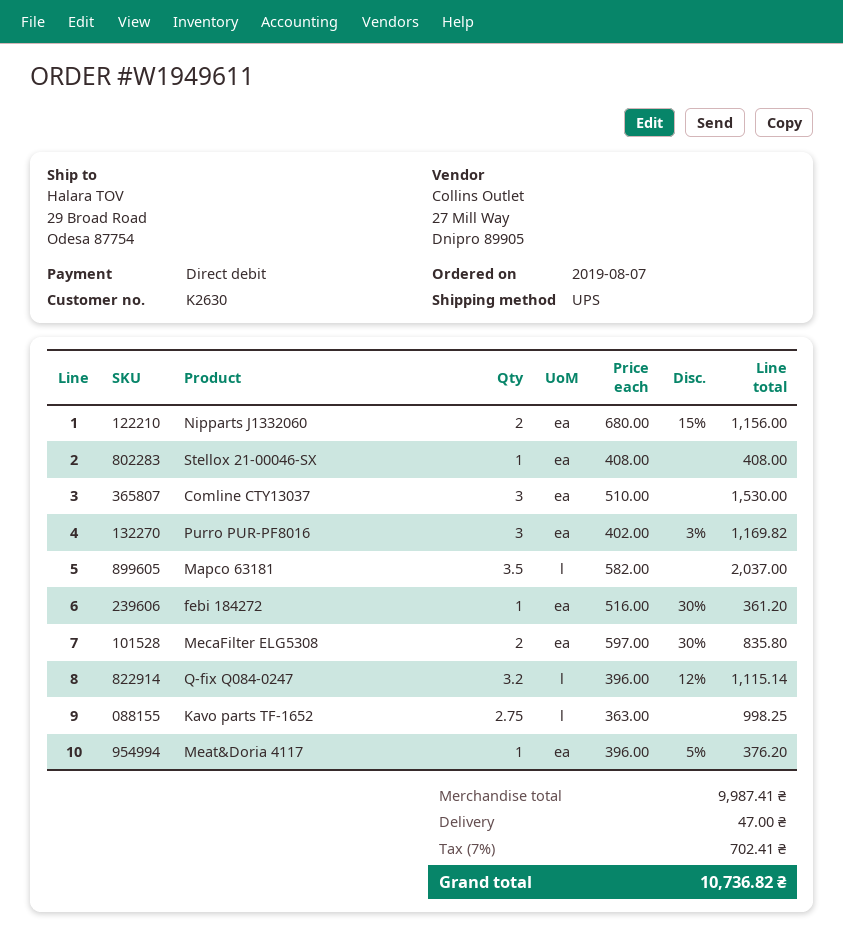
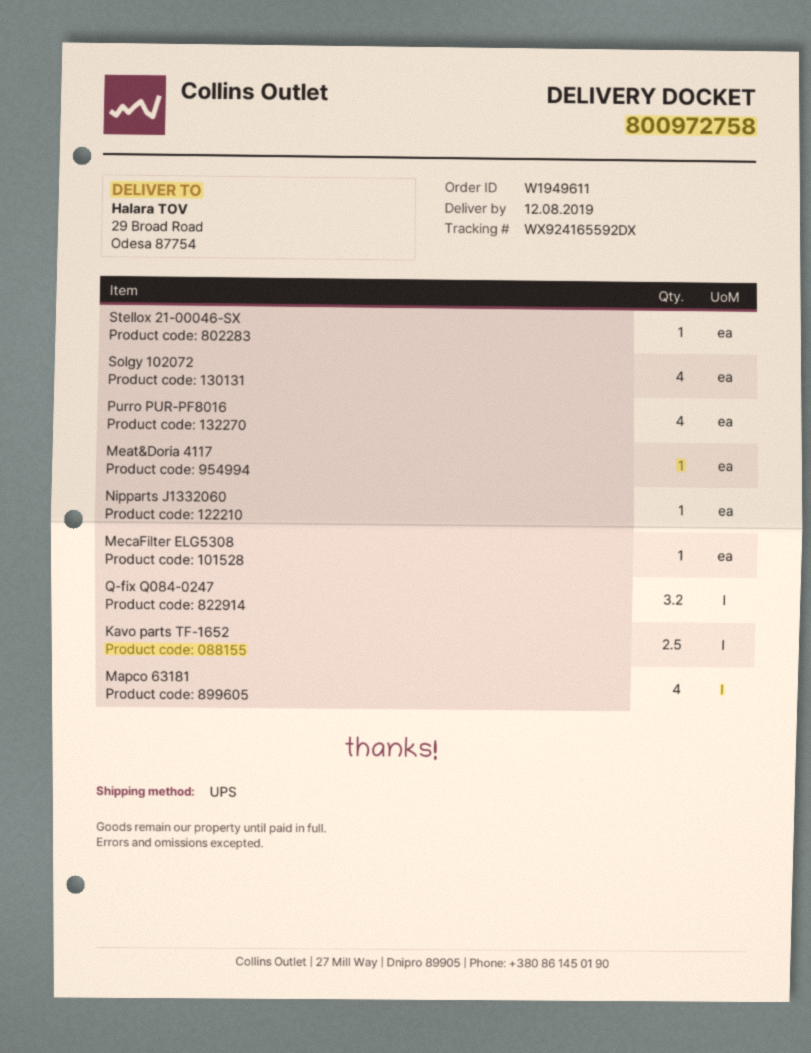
Nipparts J1332060: 2 -> 1
Comline CTY13037: 3 -> none
Purro PUR-PF8016: 3 -> 4
Mapco 63181: 3.5 -> 4
febi 184272: 1 -> none
MecaFilter ELG5308: 2 -> 1
Kavo parts TF-1652: 2.75 -> 2.5
Solgy 102072: none -> 4

